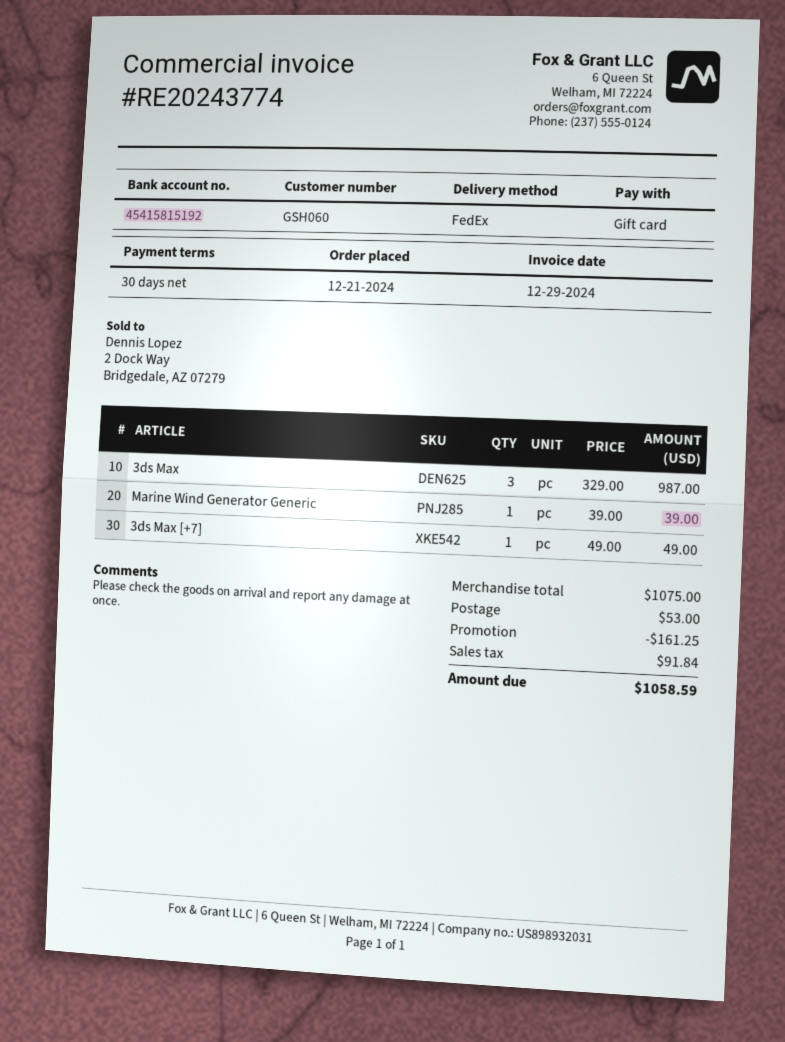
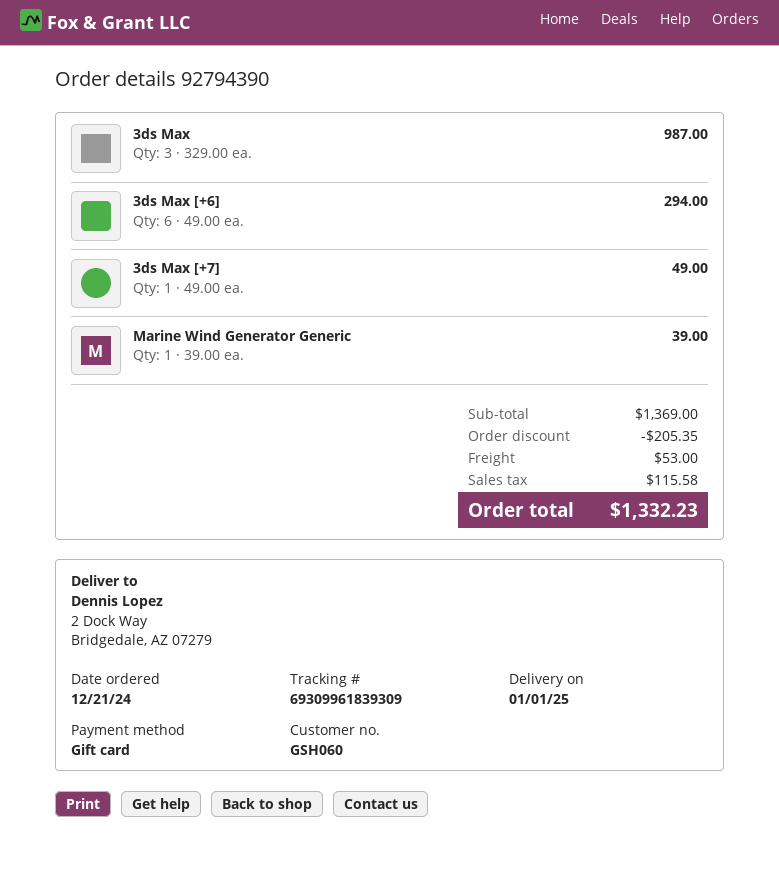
3ds Max [+6]: none -> 6 x 49.00 = 294.00
subtotal: 1075.00 -> 1369.00
discount: 161.25 -> 205.35
tax: 91.84 -> 115.58
total: 1058.59 -> 1332.23

